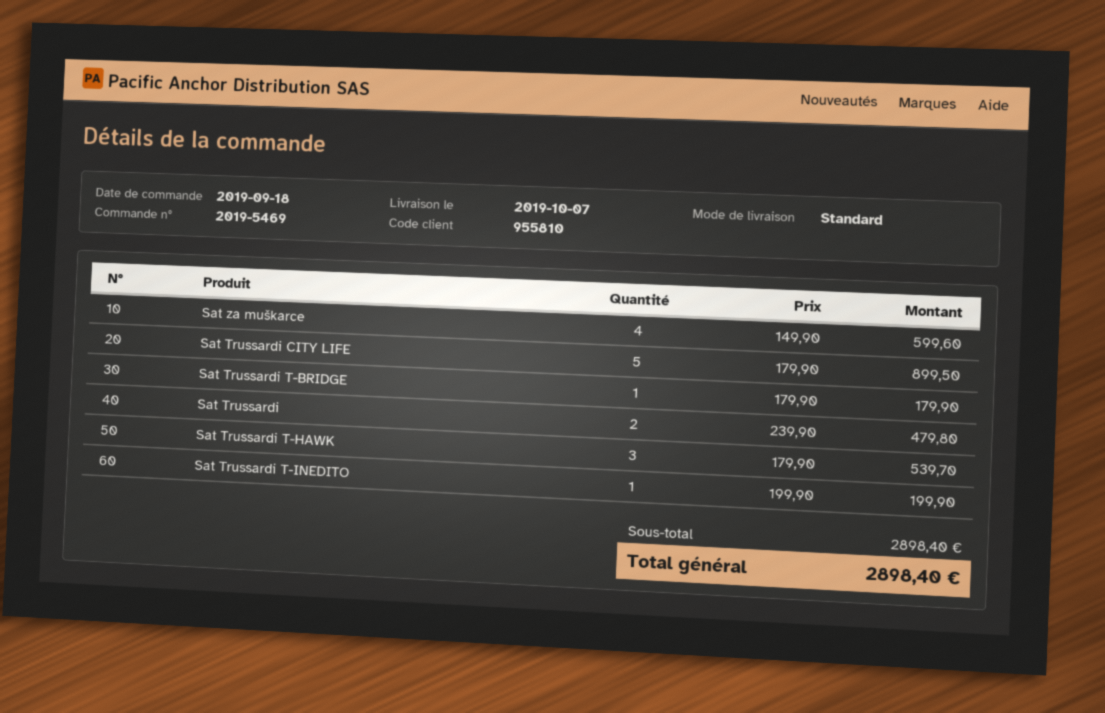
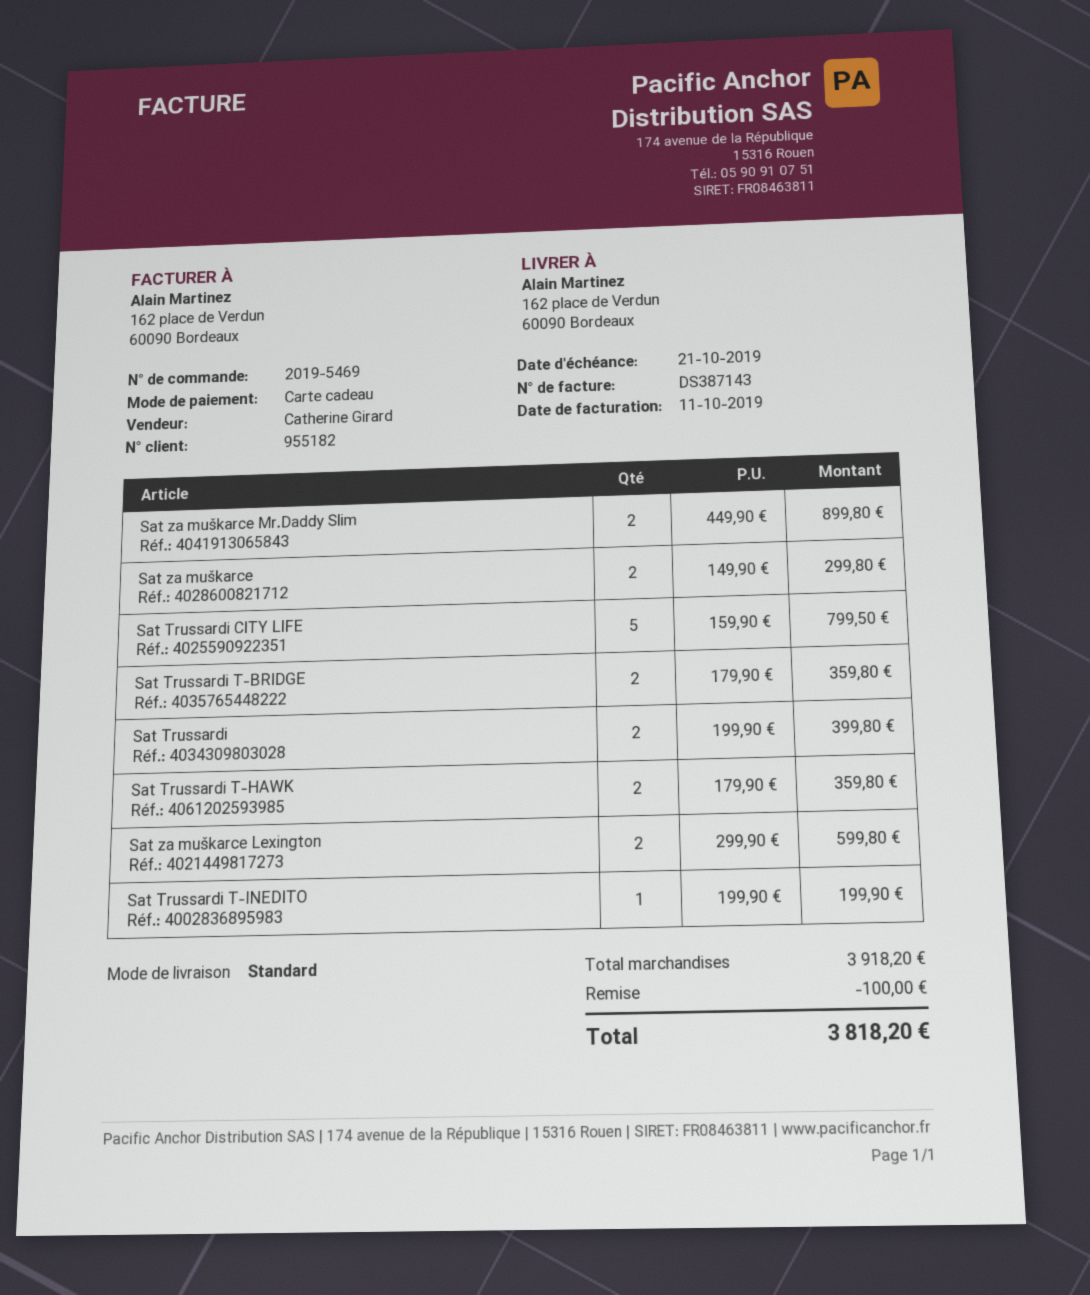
customer number: 955810 -> 955182
Sat za muškarce: 4 x 149.90 = 599.60 -> 2 x 149.90 = 299.80
Sat Trussardi CITY LIFE: 5 x 179.90 = 899.50 -> 5 x 159.90 = 799.50
Sat Trussardi T-BRIDGE: 1 x 179.90 = 179.90 -> 2 x 179.90 = 359.80
Sat Trussardi: 2 x 239.90 = 479.80 -> 2 x 199.90 = 399.80
Sat Trussardi T-HAWK: 3 x 179.90 = 539.70 -> 2 x 179.90 = 359.80
Sat za muškarce Mr.Daddy Slim: none -> 2 x 449.90 = 899.80
Sat za muškarce Lexington: none -> 2 x 299.90 = 599.80
subtotal: 2898.40 -> 3918.20
discount: none -> 100.00
total: 2898.40 -> 3818.20

